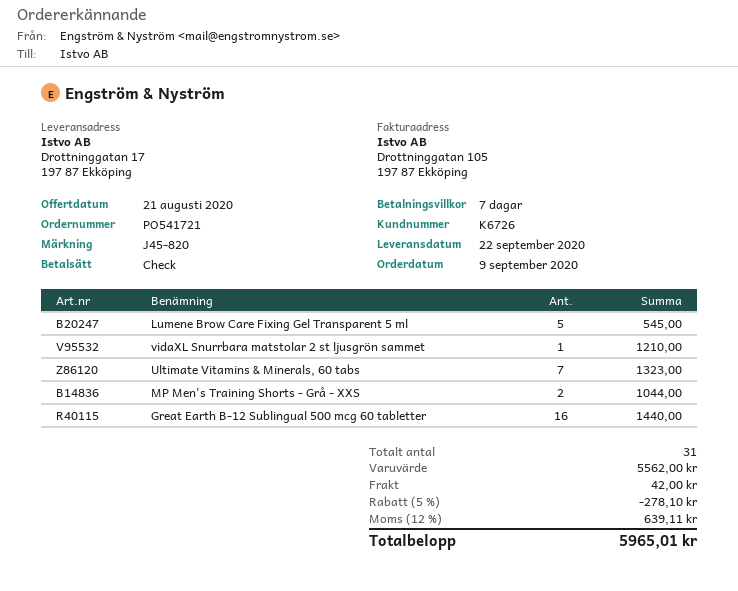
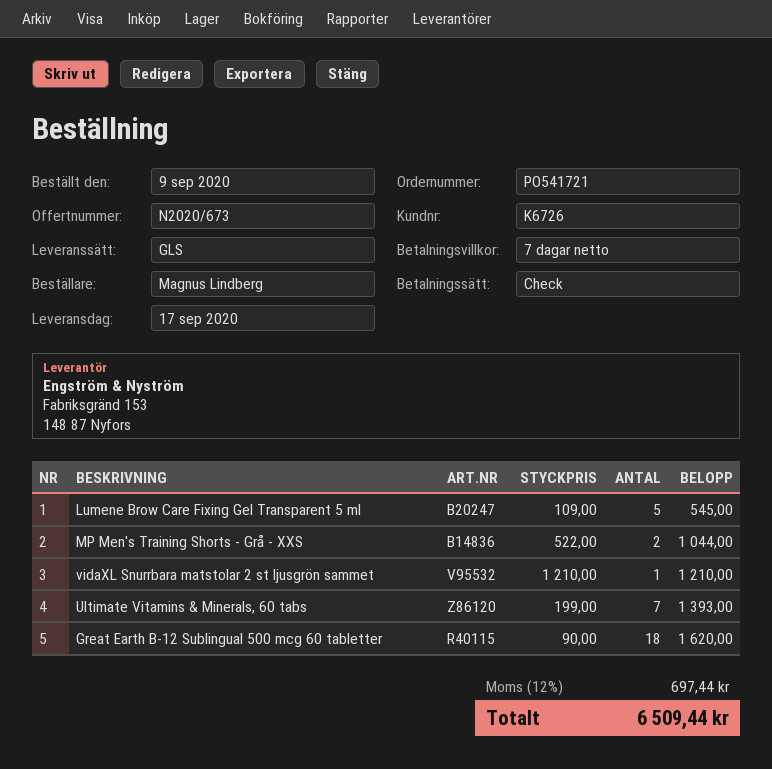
delivery date: 2020-09-22 -> 2020-09-17
Ultimate Vitamins & Minerals, 60 tabs: 7 for 1323.00 -> 7 for 1393.00
Great Earth B-12 Sublingual 500 mcg 60 tabletter: 16 for 1440.00 -> 18 for 1620.00
discount: 5% = 278.10 -> none
shipping: 42.00 -> none
tax: 12% = 639.11 -> 12% = 697.44
total: 5965.01 -> 6509.44

